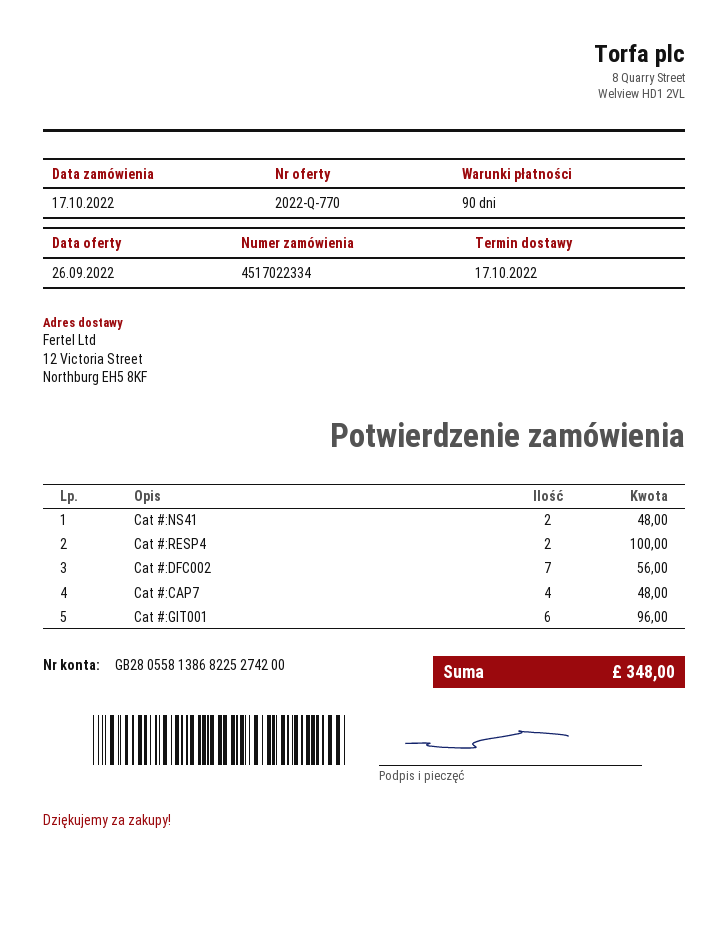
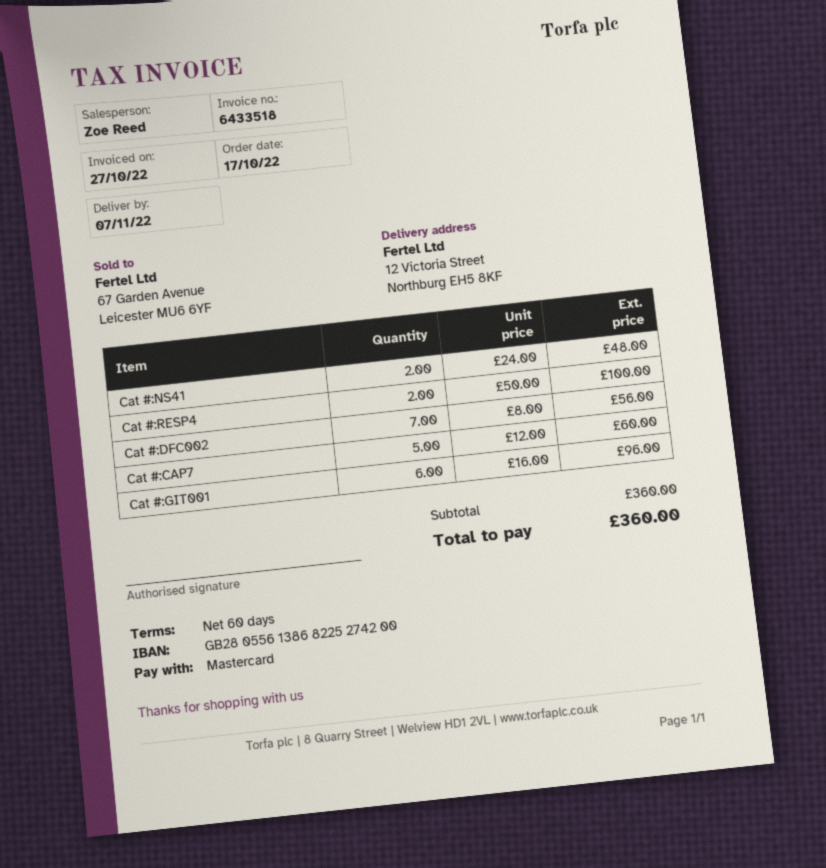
delivery date: 2022-10-17 -> 2022-11-07
payment terms: 90 days -> 60 days
bank account: GB28055813868225274200 -> GB28055613868225274200
Cat #:CAP7: 4 for 48.00 -> 5 for 60.00
total: 348.00 -> 360.00

